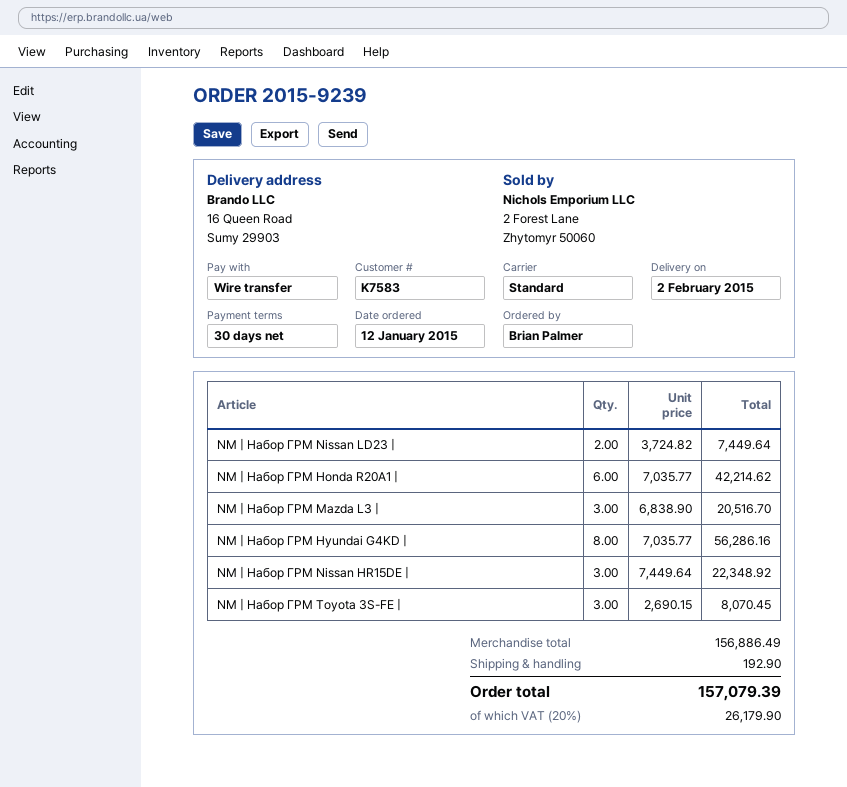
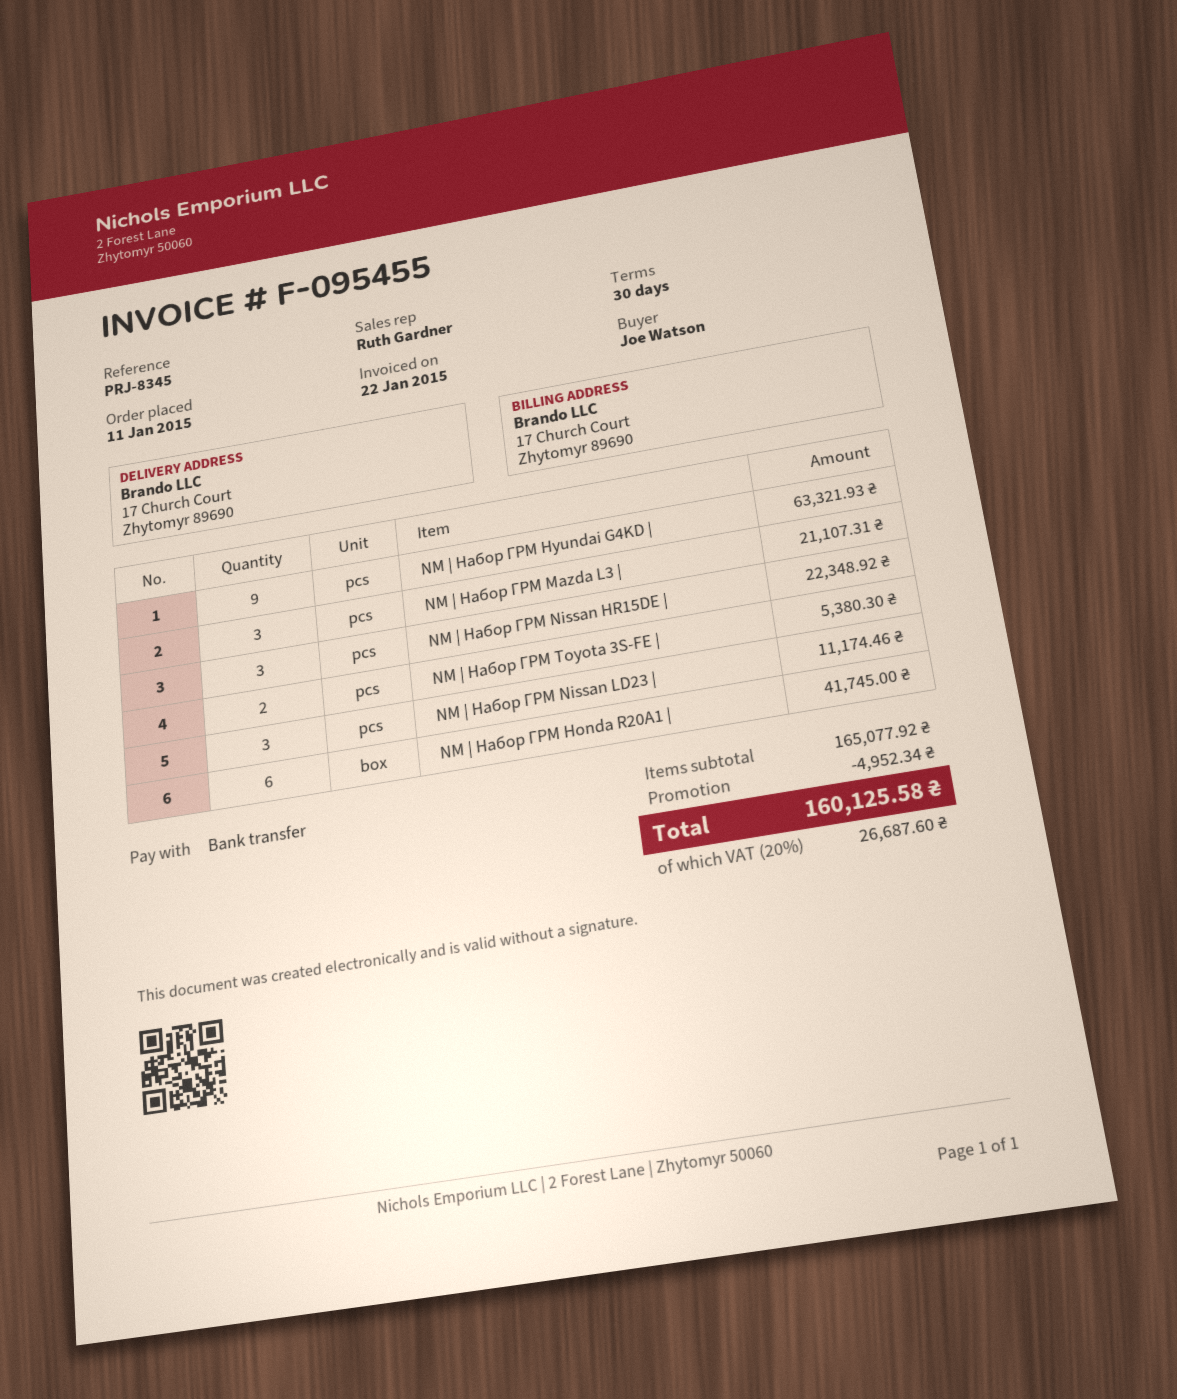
order date: 2015-01-12 -> 2015-01-11
ordered by: Brian Palmer -> Joe Watson
ship to: 16 Queen Road, Sumy 29903 -> 17 Church Court, Zhytomyr 89690
NM | Набор ГРМ Nissan LD23 |: 2 for 7449.64 -> 3 for 11174.46
NM | Набор ГРМ Honda R20A1 |: 6 for 42214.62 -> 6 for 41745.00
NM | Набор ГРМ Mazda L3 |: 3 for 20516.70 -> 3 for 21107.31
NM | Набор ГРМ Hyundai G4KD |: 8 for 56286.16 -> 9 for 63321.93
NM | Набор ГРМ Toyota 3S-FE |: 3 for 8070.45 -> 2 for 5380.30
subtotal: 156886.49 -> 165077.92
discount: none -> 4952.34
shipping: 192.90 -> none
tax: 20% = 26179.90 -> 20% = 26687.60
total: 157079.39 -> 160125.58

